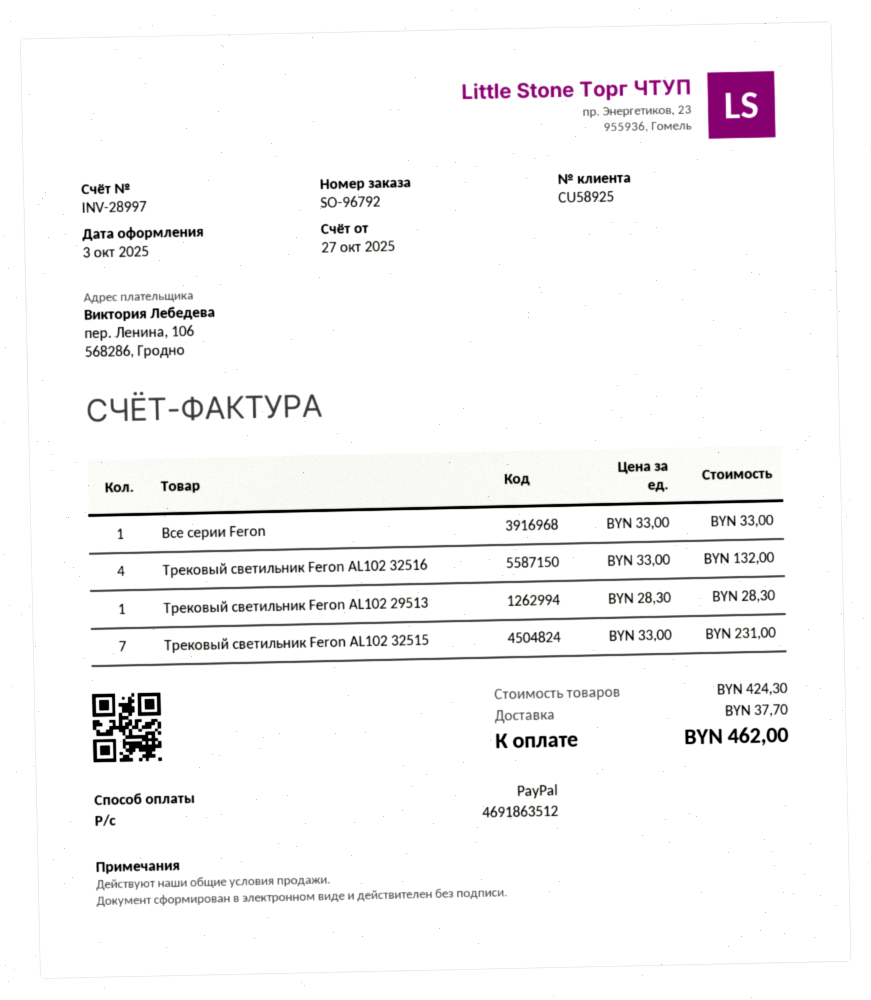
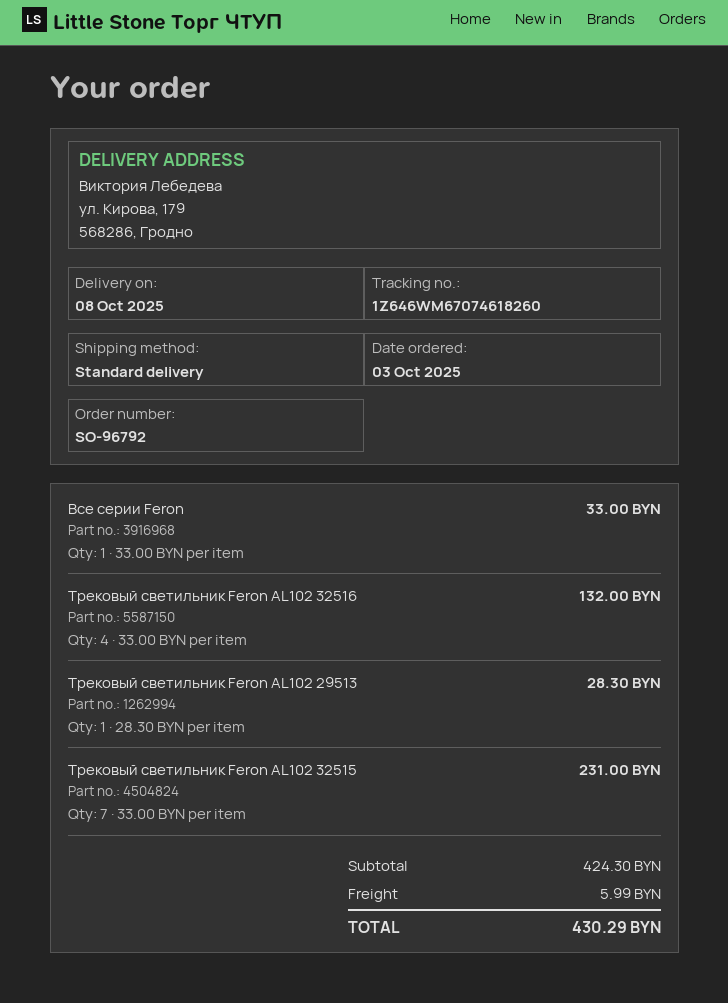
shipping: 37.70 -> 5.99
total: 462.00 -> 430.29

